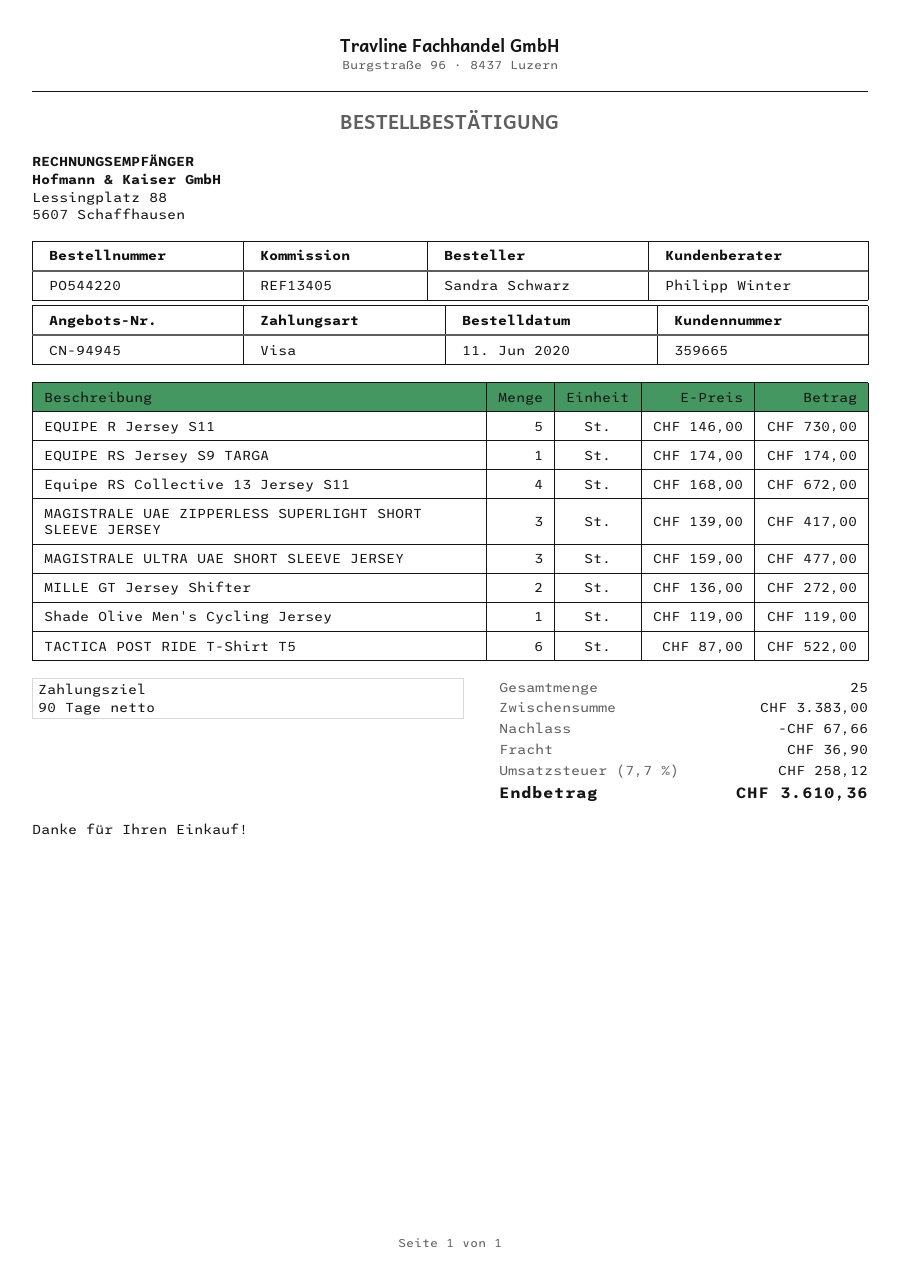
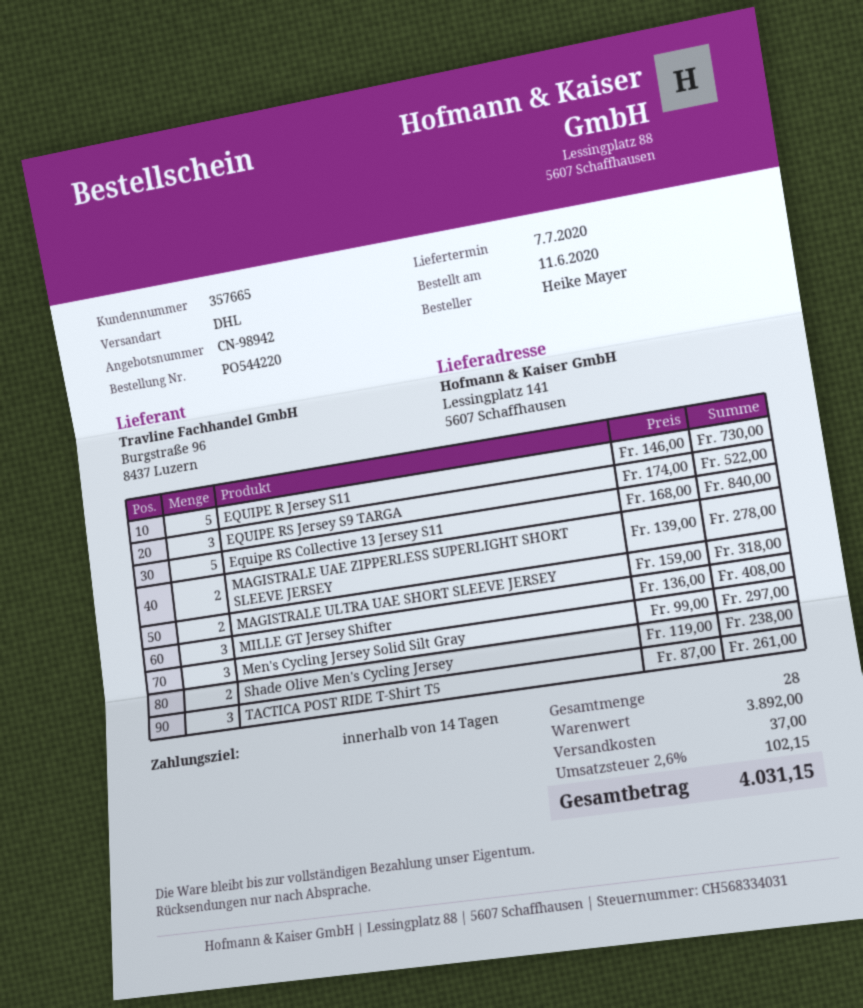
quote number: CN-94945 -> CN-98942
payment terms: 90 days -> 14 days
customer number: 359665 -> 357665
ordered by: Sandra Schwarz -> Heike Mayer
EQUIPE RS Jersey S9 TARGA: 1 x 174.00 = 174.00 -> 3 x 174.00 = 522.00
Equipe RS Collective 13 Jersey S11: 4 x 168.00 = 672.00 -> 5 x 168.00 = 840.00
MAGISTRALE UAE ZIPPERLESS SUPERLIGHT SHORT SLEEVE JERSEY: 3 x 139.00 = 417.00 -> 2 x 139.00 = 278.00
MAGISTRALE ULTRA UAE SHORT SLEEVE JERSEY: 3 x 159.00 = 477.00 -> 2 x 159.00 = 318.00
MILLE GT Jersey Shifter: 2 x 136.00 = 272.00 -> 3 x 136.00 = 408.00
Shade Olive Men's Cycling Jersey: 1 x 119.00 = 119.00 -> 2 x 119.00 = 238.00
TACTICA POST RIDE T-Shirt T5: 6 x 87.00 = 522.00 -> 3 x 87.00 = 261.00
Men's Cycling Jersey Solid Silt Gray: none -> 3 x 99.00 = 297.00
total quantity: 25 -> 28
subtotal: 3383.00 -> 3892.00
discount: 67.66 -> none
shipping: 36.90 -> 37.00
tax: 7.7% = 258.12 -> 2.6% = 102.15
total: 3610.36 -> 4031.15

